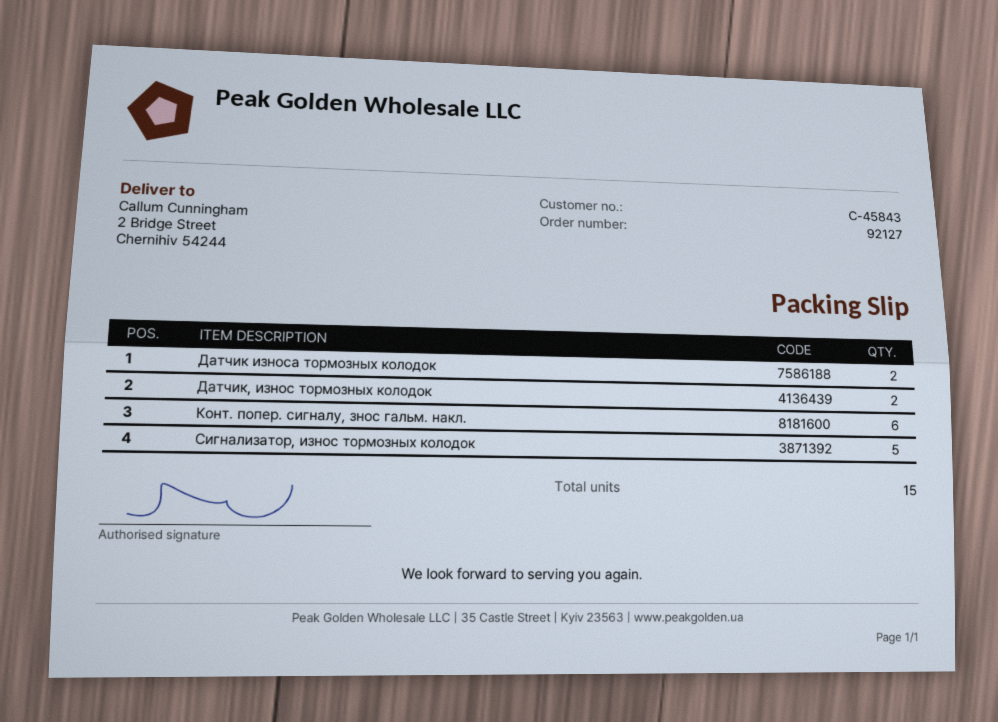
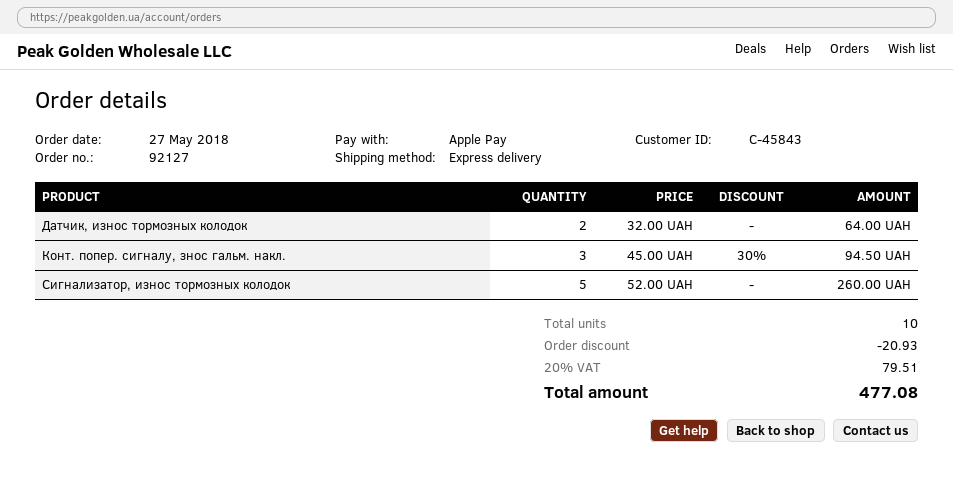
Датчик износа тормозных колодок: 2 -> none
Конт. попер. сигналу, знос гальм. накл.: 6 -> 3
total quantity: 15 -> 10

